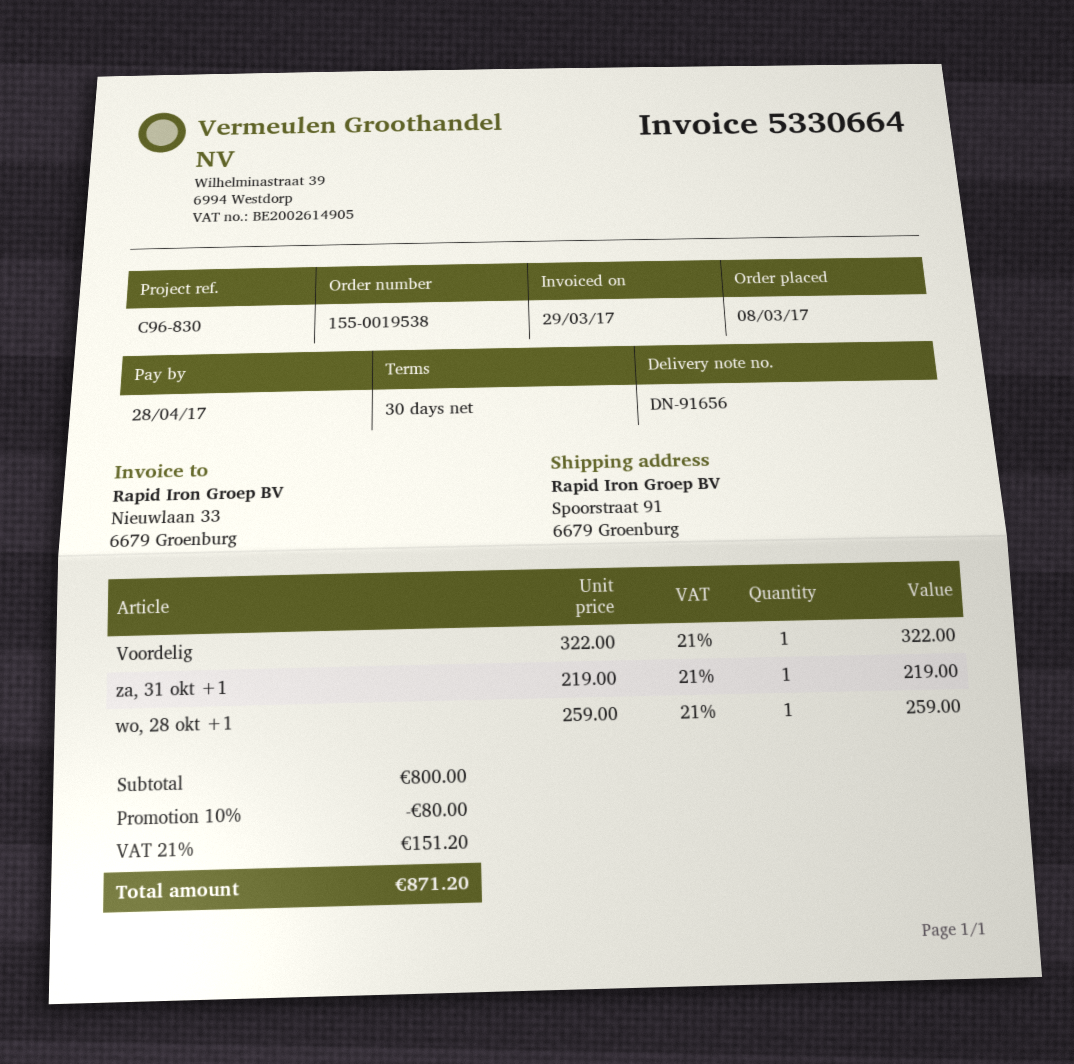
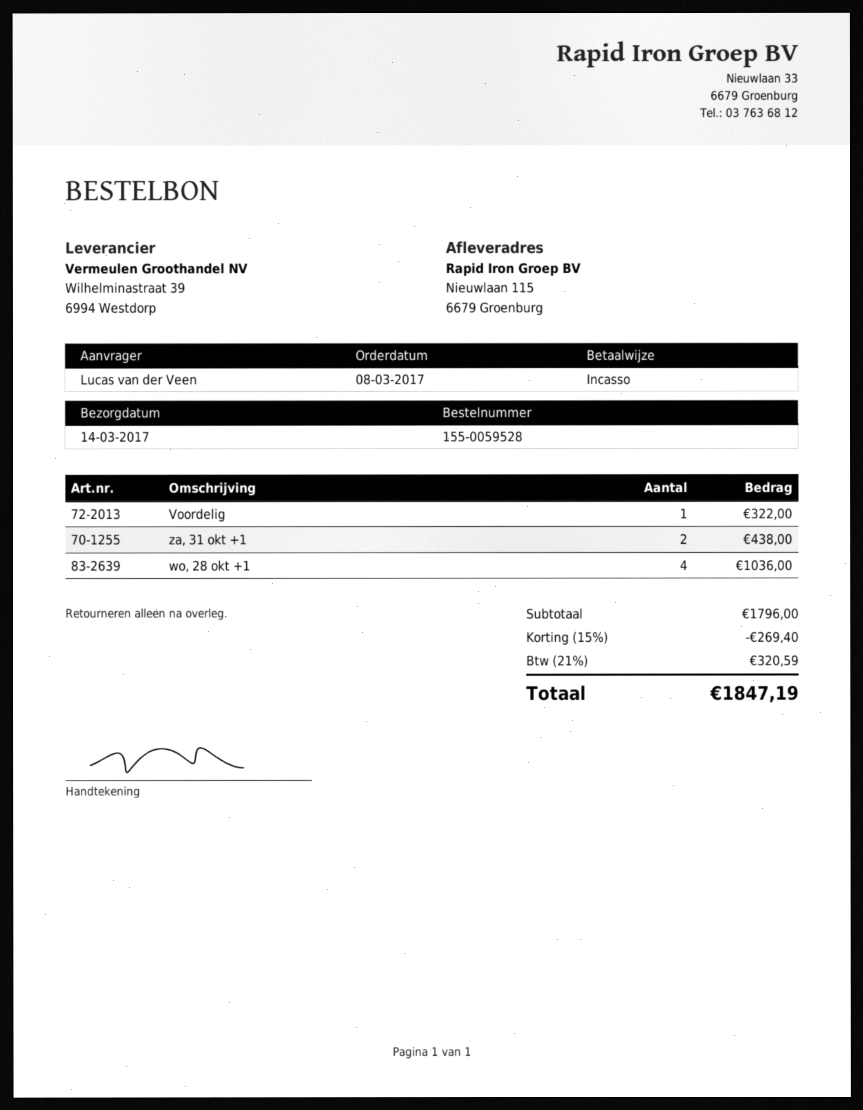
order number: 155-0019538 -> 155-0059528
ship to: Spoorstraat 91, 6679 Groenburg -> Nieuwlaan 115, 6679 Groenburg
za, 31 okt +1: 1 for 219.00 -> 2 for 438.00
wo, 28 okt +1: 1 for 259.00 -> 4 for 1036.00
subtotal: 800.00 -> 1796.00
discount: 10% = 80.00 -> 15% = 269.40
tax: 21% = 151.20 -> 21% = 320.59
total: 871.20 -> 1847.19

